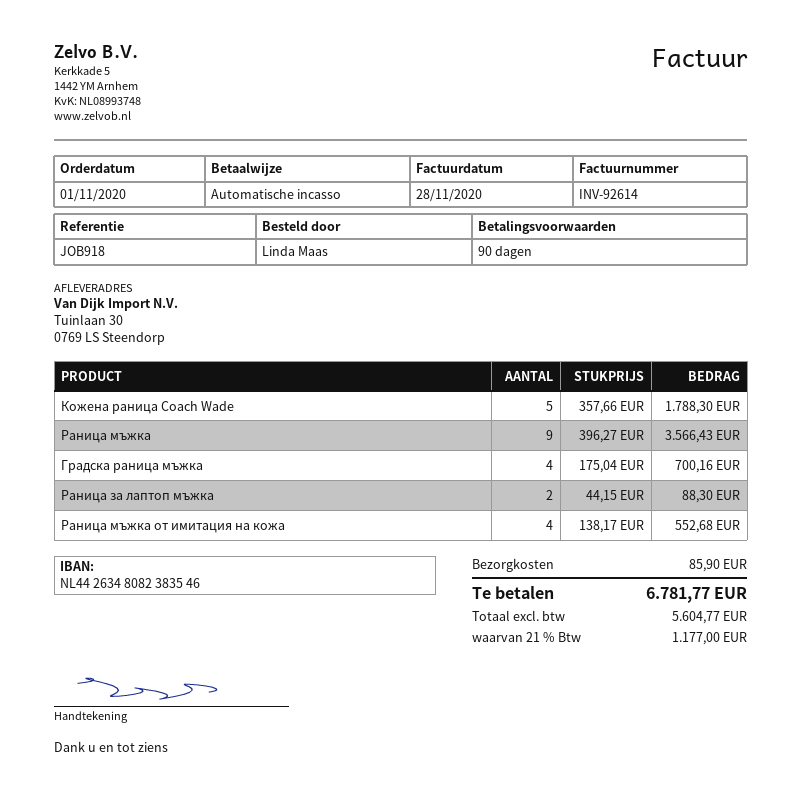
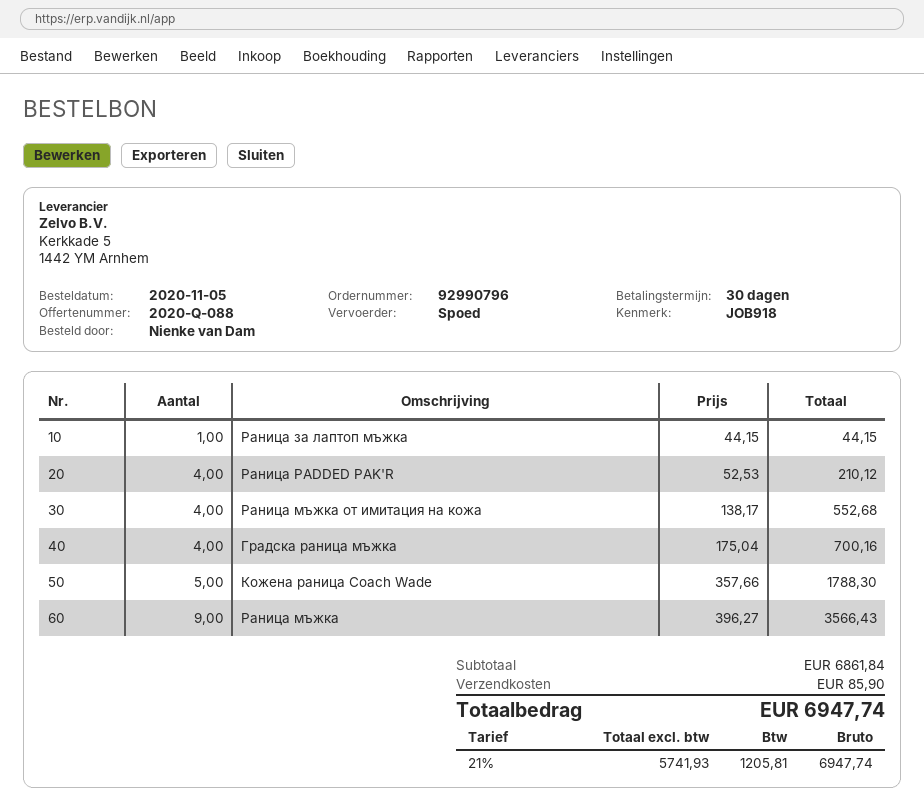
order date: 2020-11-01 -> 2020-11-05
payment terms: 90 days -> 30 days
ordered by: Linda Maas -> Nienke van Dam
Раница за лаптоп мъжка: 2 x 44.15 = 88.30 -> 1 x 44.15 = 44.15
Раница PADDED PAK'R: none -> 4 x 52.53 = 210.12
net: 5604.77 -> 5741.93
tax: 21% = 1177.00 -> 21% = 1205.81
total: 6781.77 -> 6947.74

